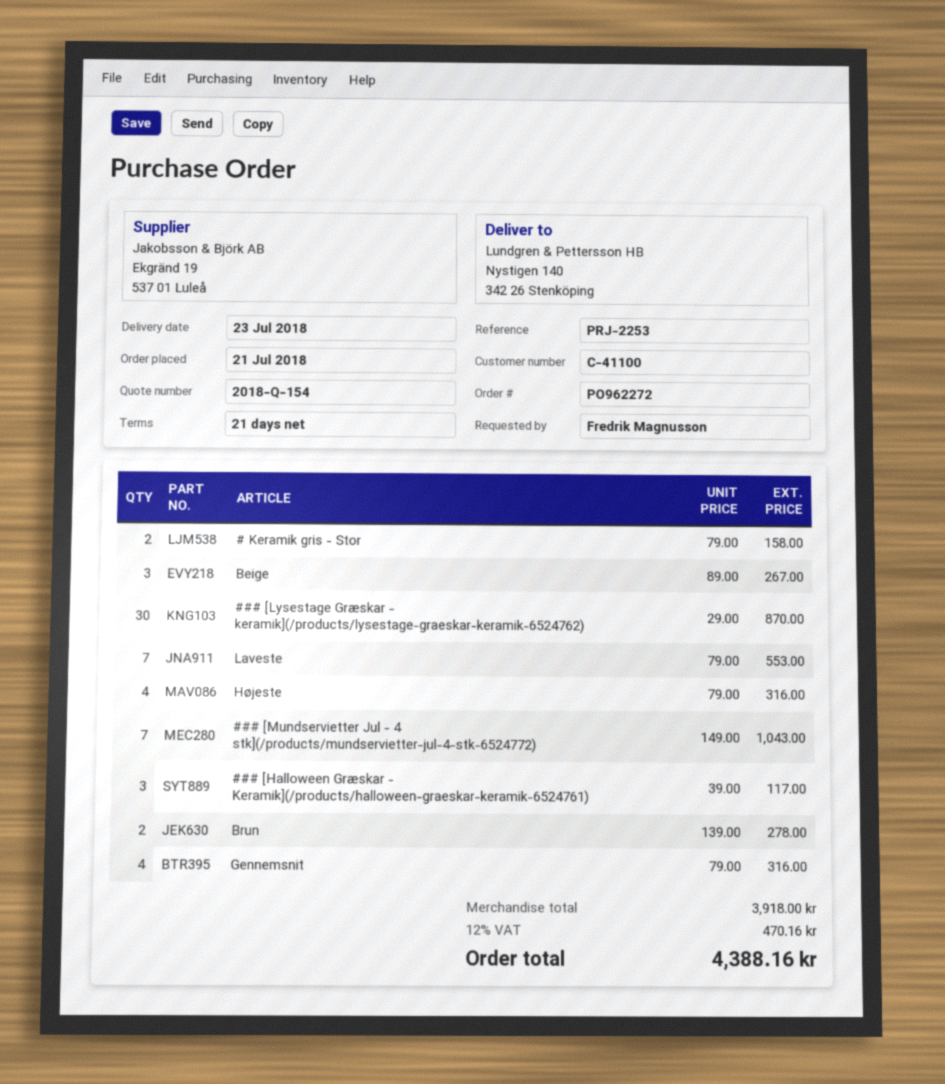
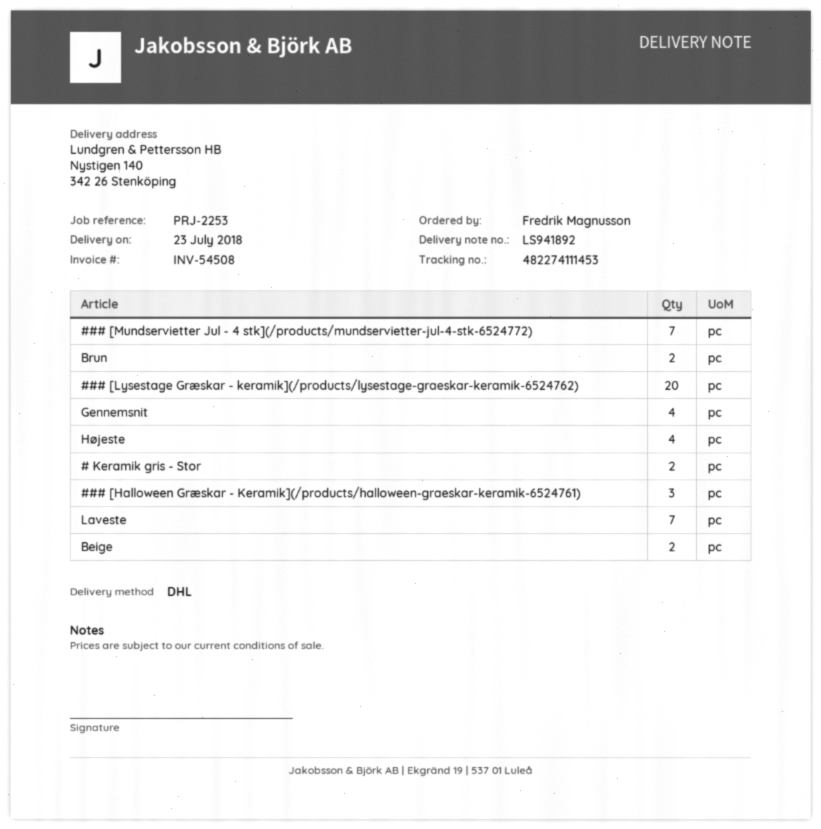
Beige: 3 -> 2
### [Lysestage Græskar - keramik](/products/lysestage-graeskar-keramik-6524762): 30 -> 20

